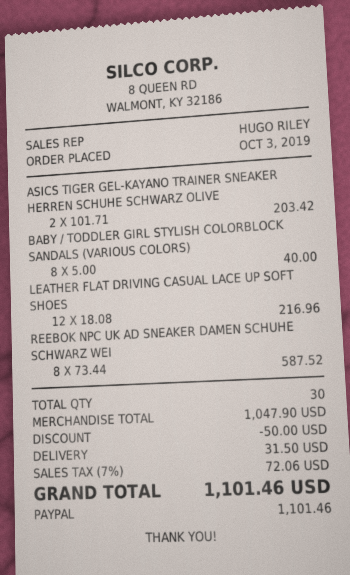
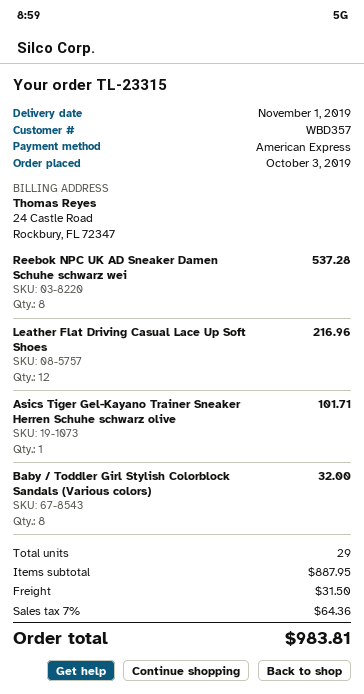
payment method: PayPal -> American Express
ASICS TIGER GEL-KAYANO TRAINER SNEAKER HERREN SCHUHE SCHWARZ OLIVE: 2 for 203.42 -> 1 for 101.71
BABY / TODDLER GIRL STYLISH COLORBLOCK SANDALS (VARIOUS COLORS): 8 for 40.00 -> 8 for 32.00
REEBOK NPC UK AD SNEAKER DAMEN SCHUHE SCHWARZ WEI: 8 for 587.52 -> 8 for 537.28
total quantity: 30 -> 29
subtotal: 1047.90 -> 887.95
discount: 50.00 -> none
tax: 7% = 72.06 -> 7% = 64.36
total: 1101.46 -> 983.81

